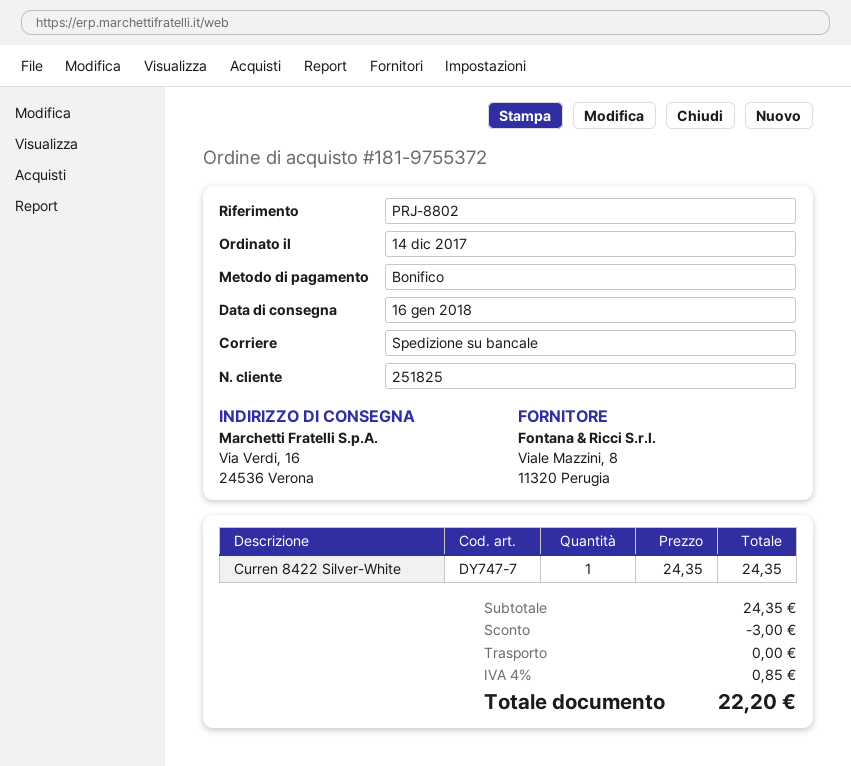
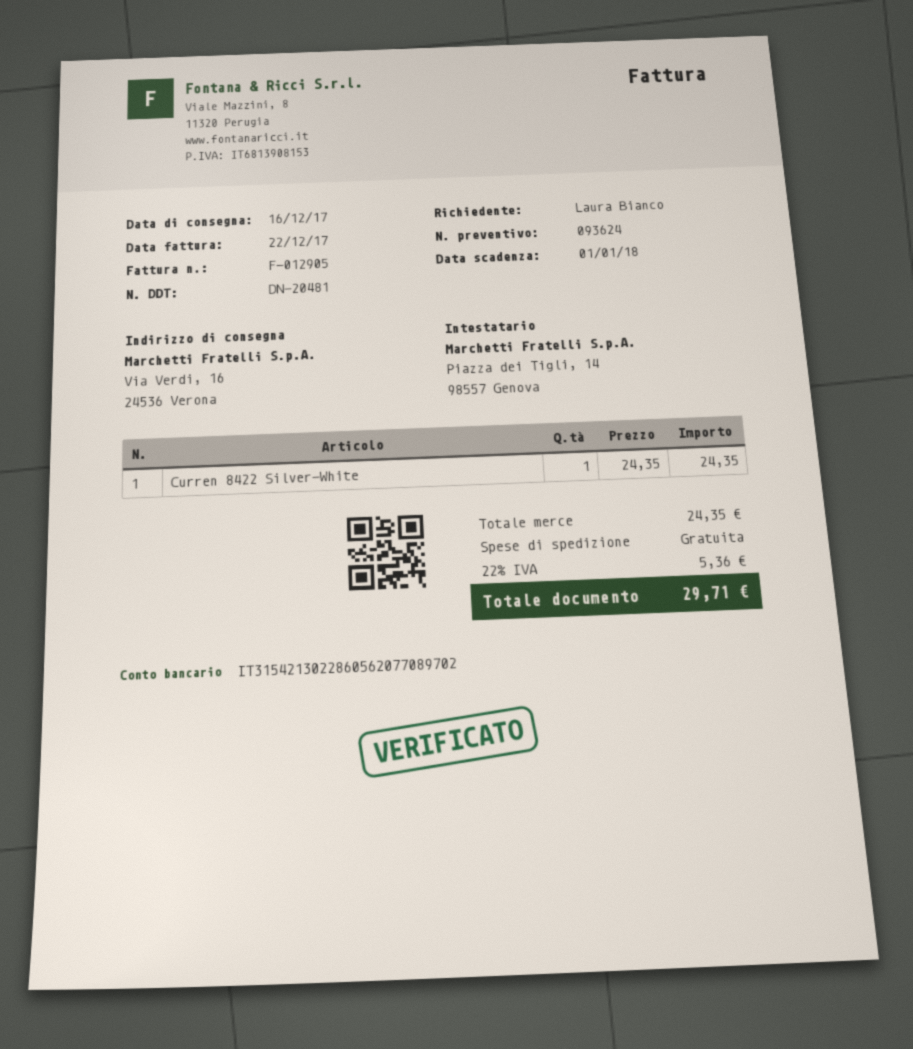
delivery date: 2018-01-16 -> 2017-12-16
discount: 3.00 -> none
tax: 4% = 0.85 -> 22% = 5.36
total: 22.20 -> 29.71

